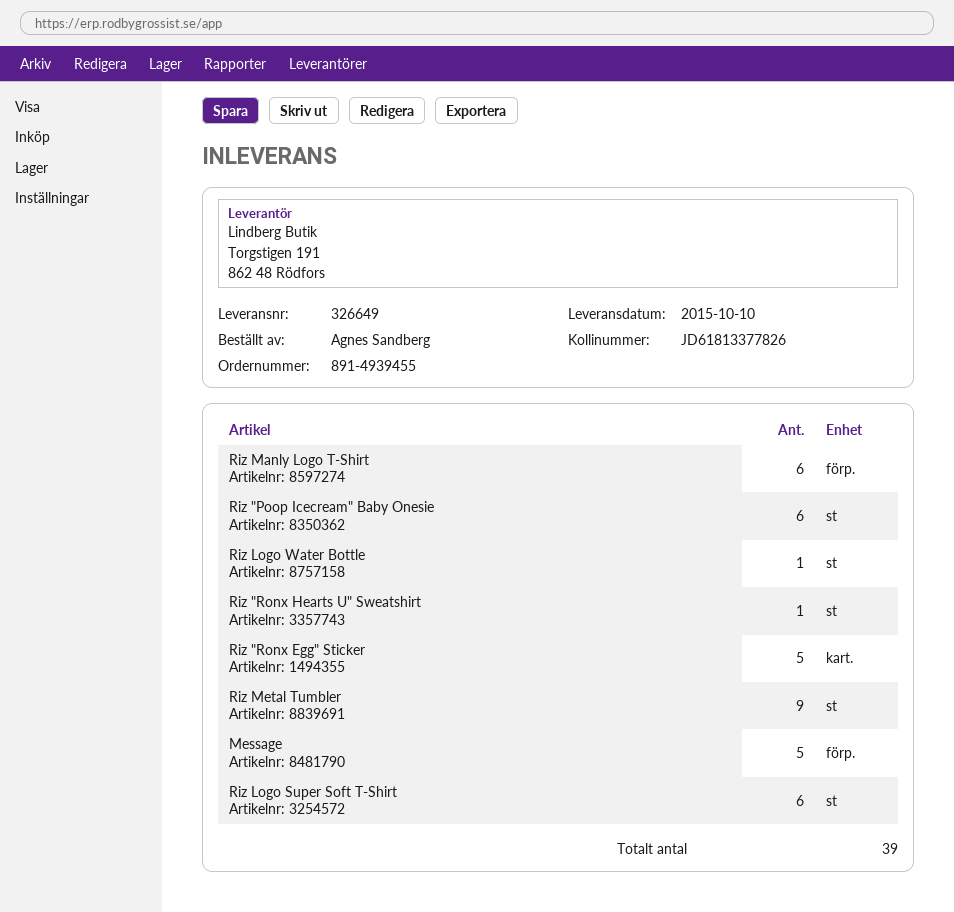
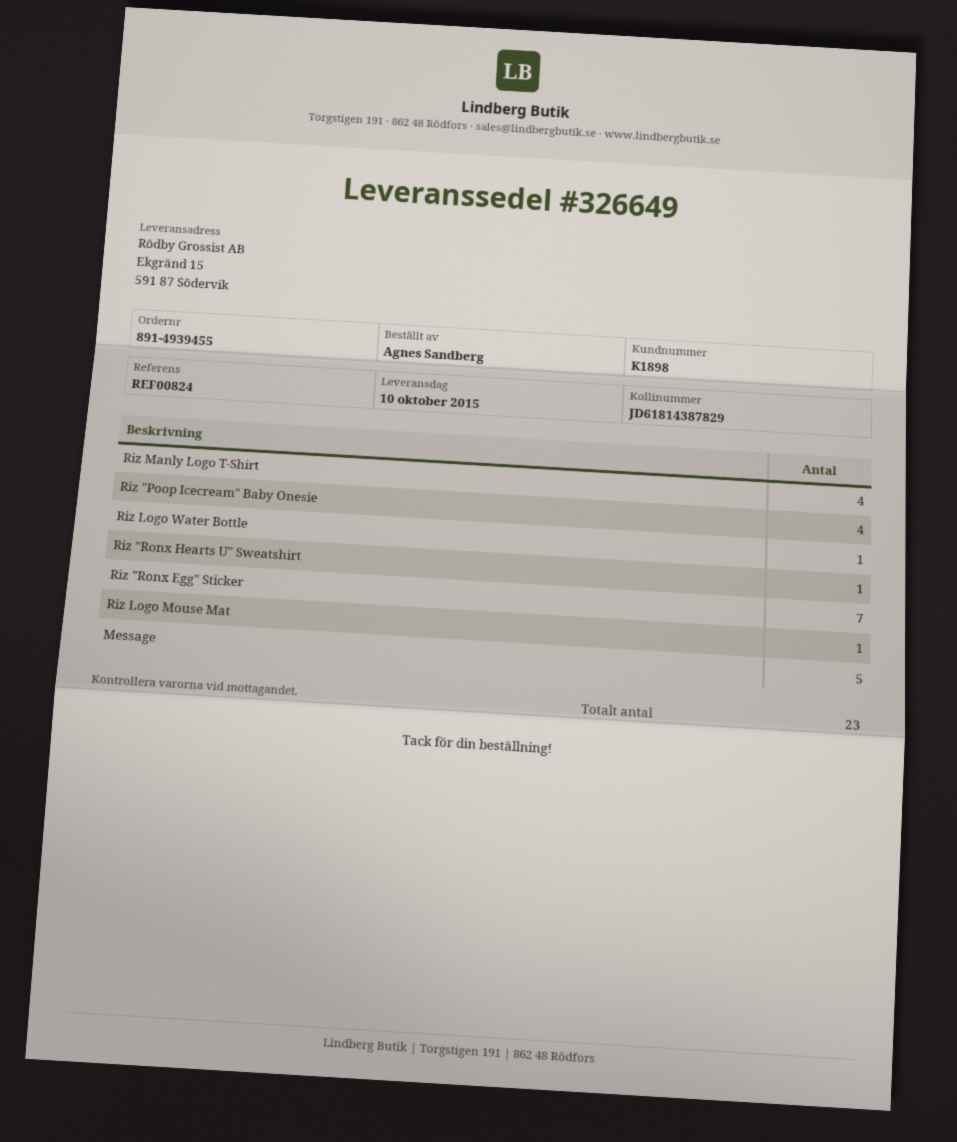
tracking number: JD61813377826 -> JD61814387829
Riz Manly Logo T-Shirt: 6 -> 4
Riz "Poop Icecream" Baby Onesie: 6 -> 4
Riz "Ronx Egg" Sticker: 5 -> 7
Riz Metal Tumbler: 9 -> none
Riz Logo Super Soft T-Shirt: 6 -> none
Riz Logo Mouse Mat: none -> 1
total quantity: 39 -> 23

